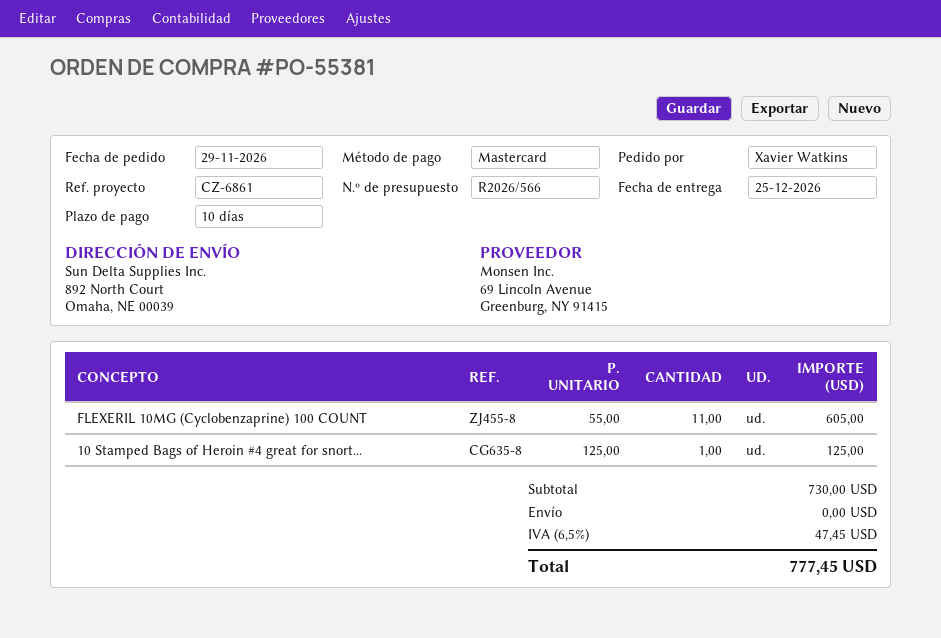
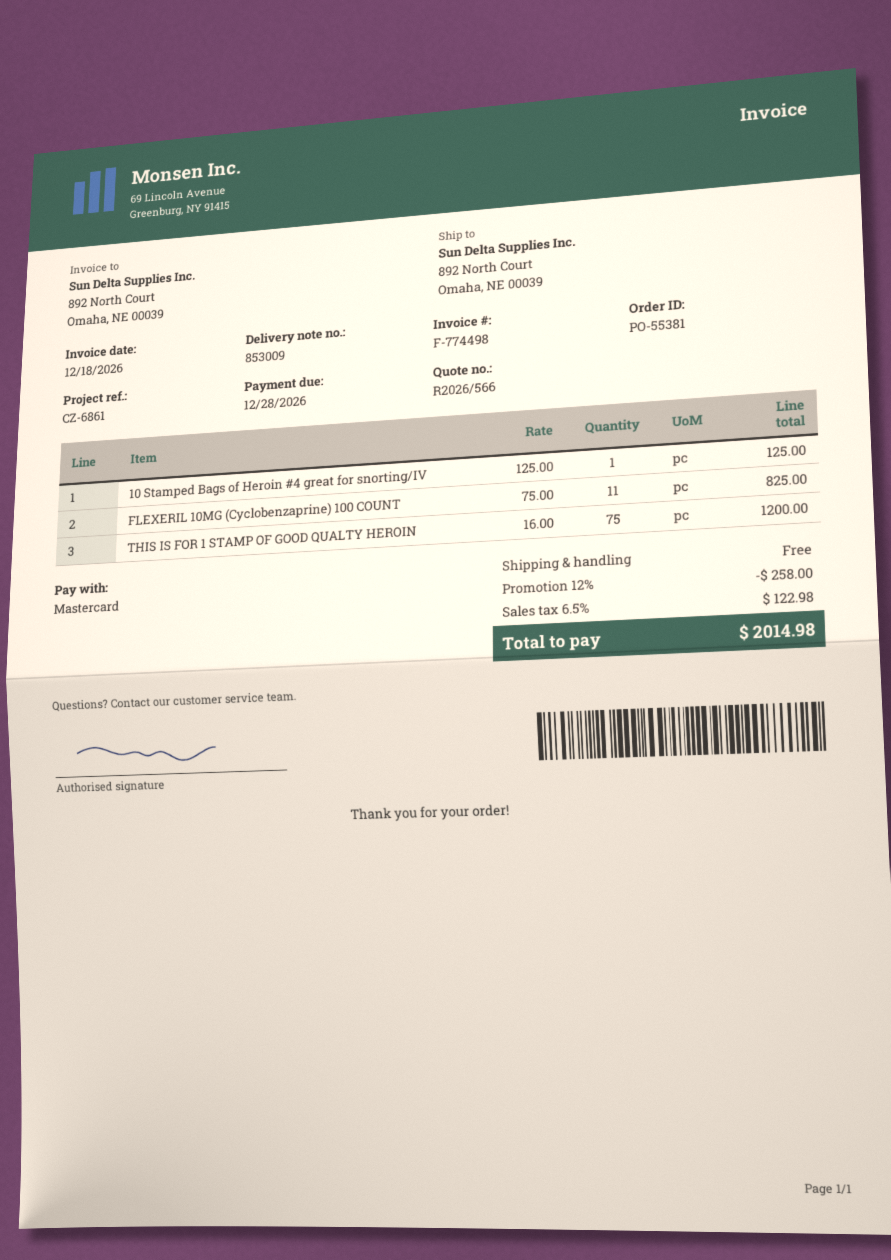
FLEXERIL 10MG (Cyclobenzaprine) 100 COUNT: 11 x 55.00 = 605.00 -> 11 x 75.00 = 825.00
THIS IS FOR 1 STAMP OF GOOD QUALTY HEROIN: none -> 75 x 16.00 = 1200.00
discount: none -> 12% = 258.00
tax: 6.5% = 47.45 -> 6.5% = 122.98
total: 777.45 -> 2014.98

